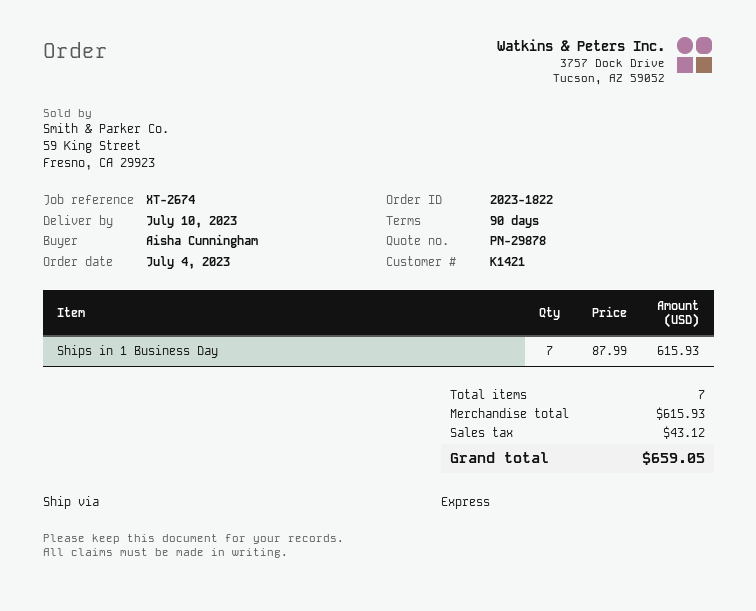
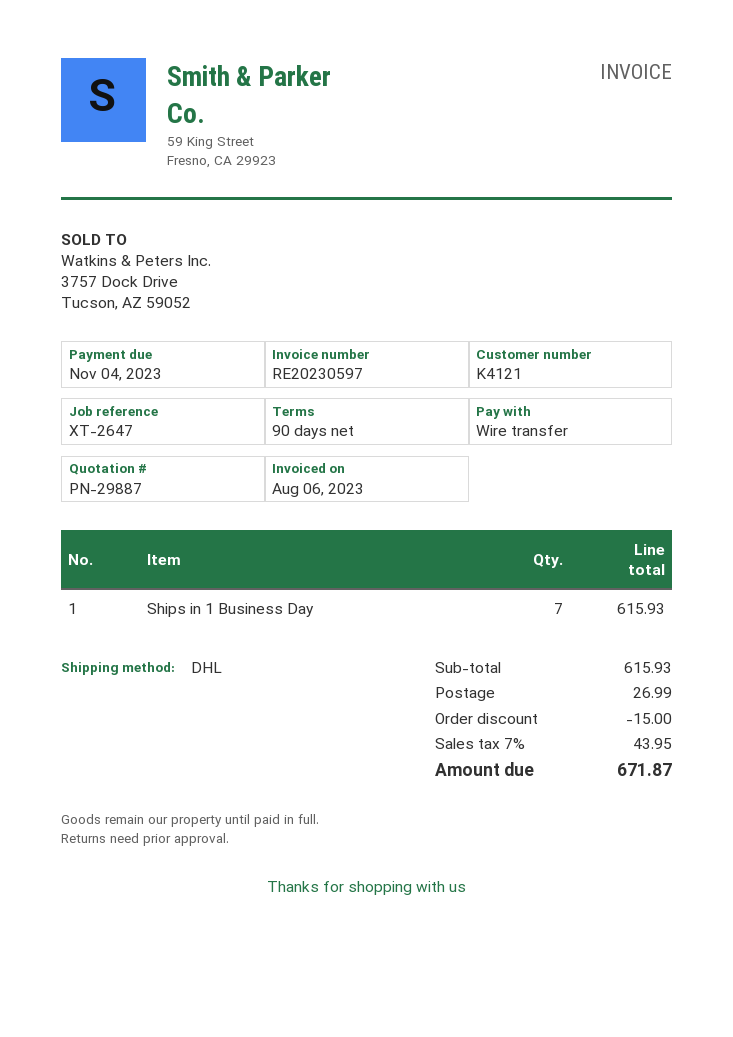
quote number: PN-29878 -> PN-29887
customer number: K1421 -> K4121
reference: XT-2674 -> XT-2647
shipping method: express -> DHL
discount: none -> 15.00
shipping: none -> 26.99
tax: 43.12 -> 43.95
total: 659.05 -> 671.87

